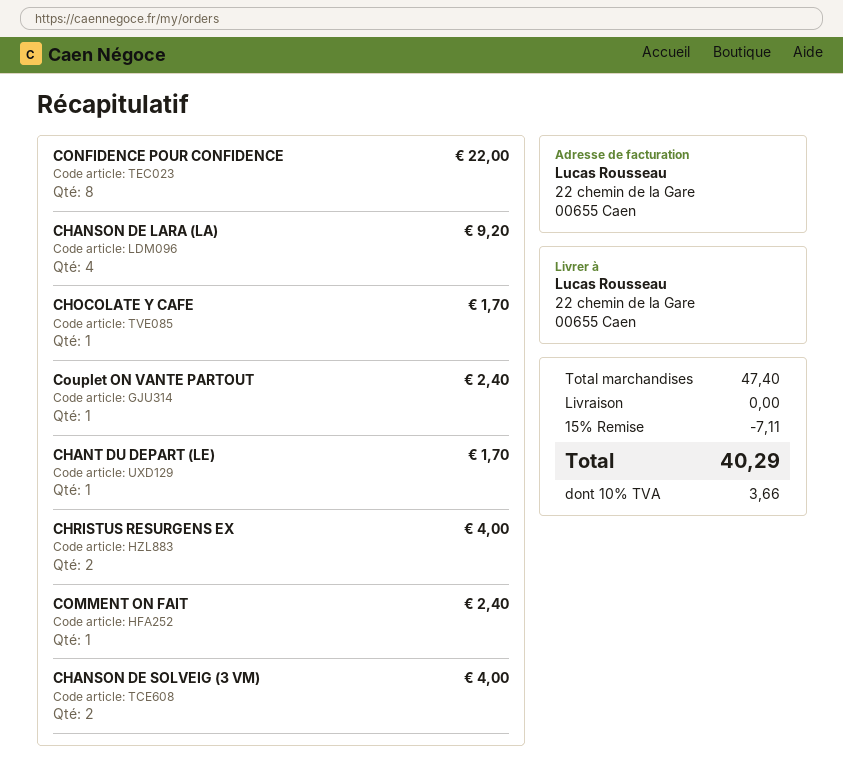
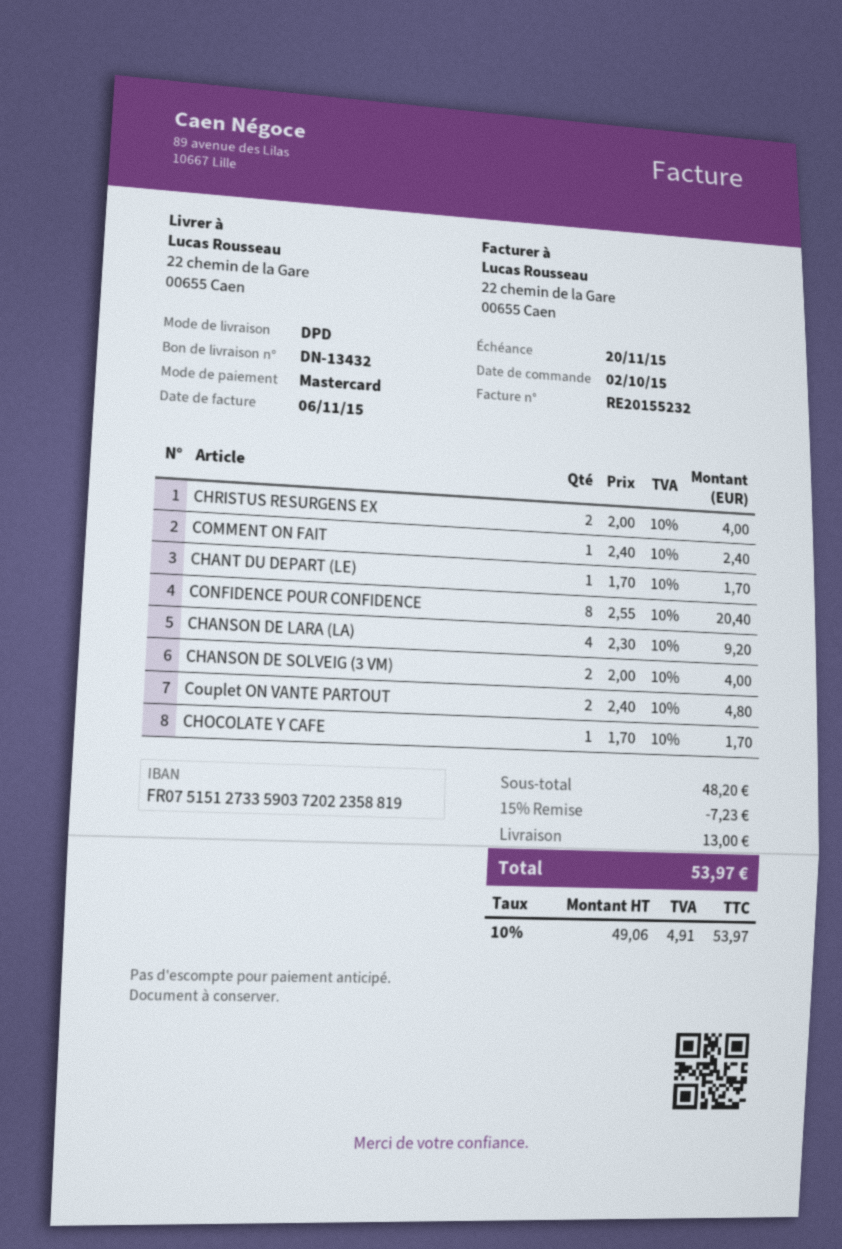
CONFIDENCE POUR CONFIDENCE: 8 for 22.00 -> 8 for 20.40
Couplet ON VANTE PARTOUT: 1 for 2.40 -> 2 for 4.80
subtotal: 47.40 -> 48.20
discount: 15% = 7.11 -> 15% = 7.23
shipping: 0.00 -> 13.00
tax: 10% = 3.66 -> 10% = 4.91
total: 40.29 -> 53.97

